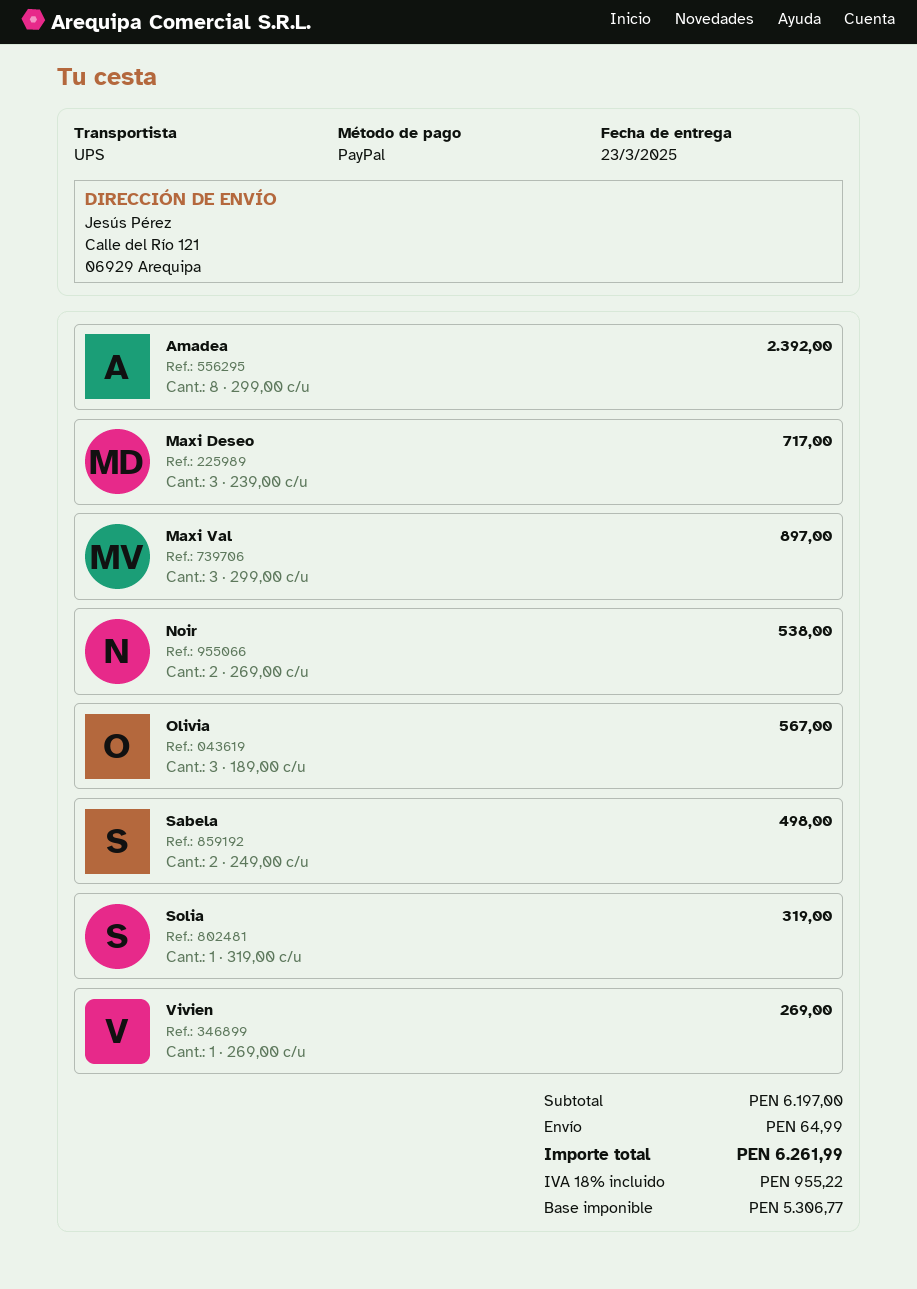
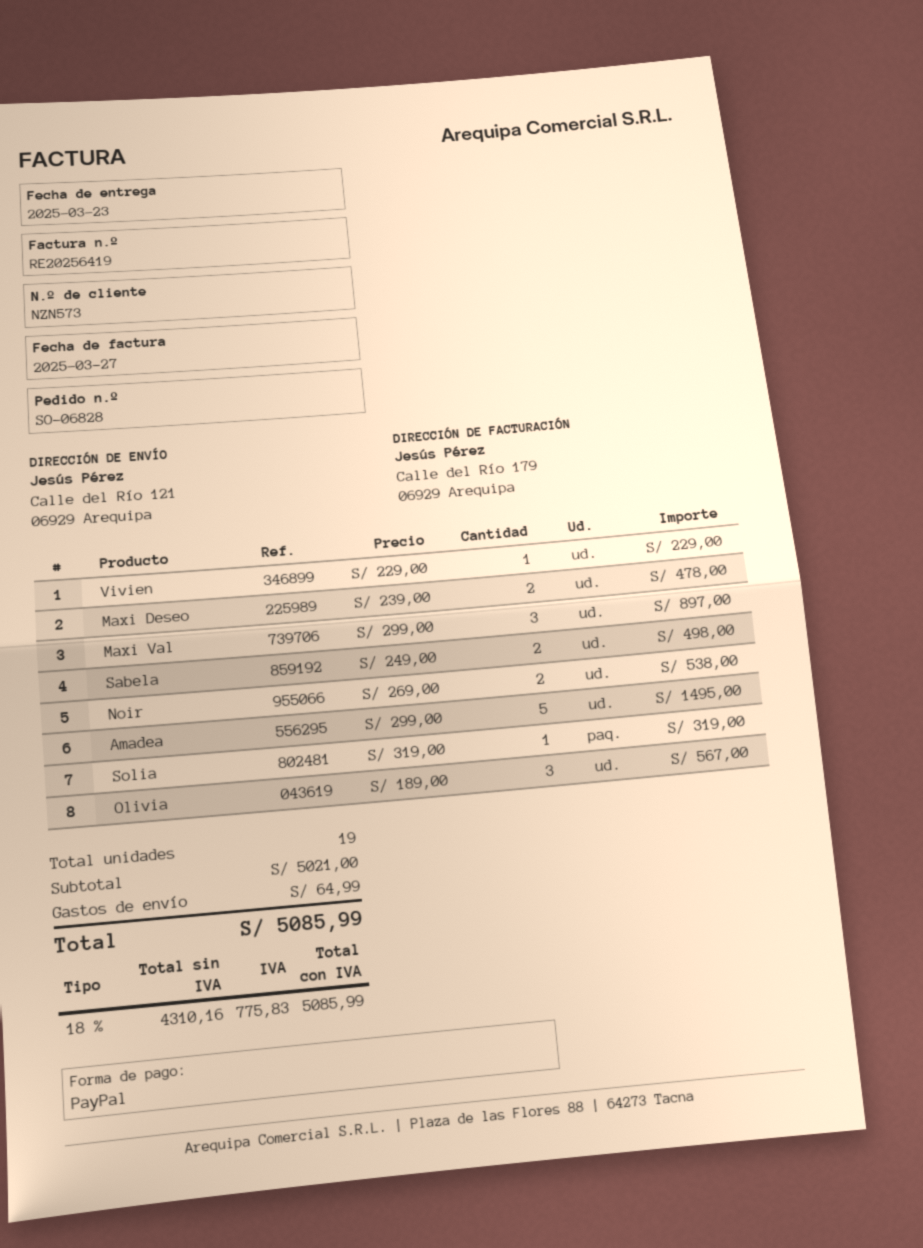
Amadea: 8 x 299.00 = 2392.00 -> 5 x 299.00 = 1495.00
Maxi Deseo: 3 x 239.00 = 717.00 -> 2 x 239.00 = 478.00
Vivien: 1 x 269.00 = 269.00 -> 1 x 229.00 = 229.00
subtotal: 6197.00 -> 5021.00
net: 5306.77 -> 4310.16
tax: 18% = 955.22 -> 18% = 775.83
total: 6261.99 -> 5085.99

